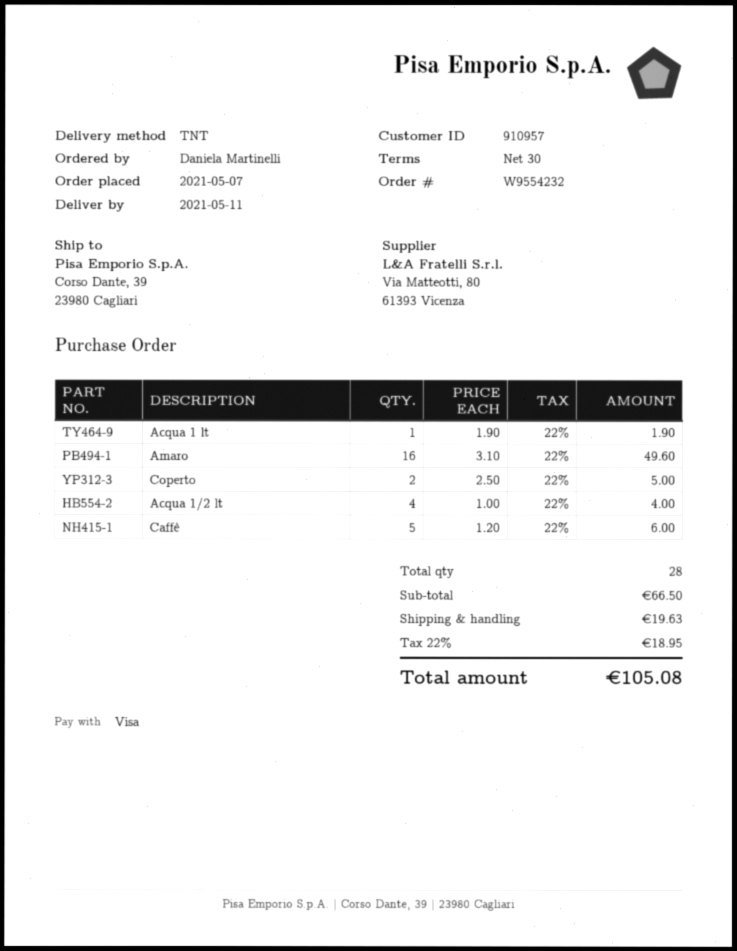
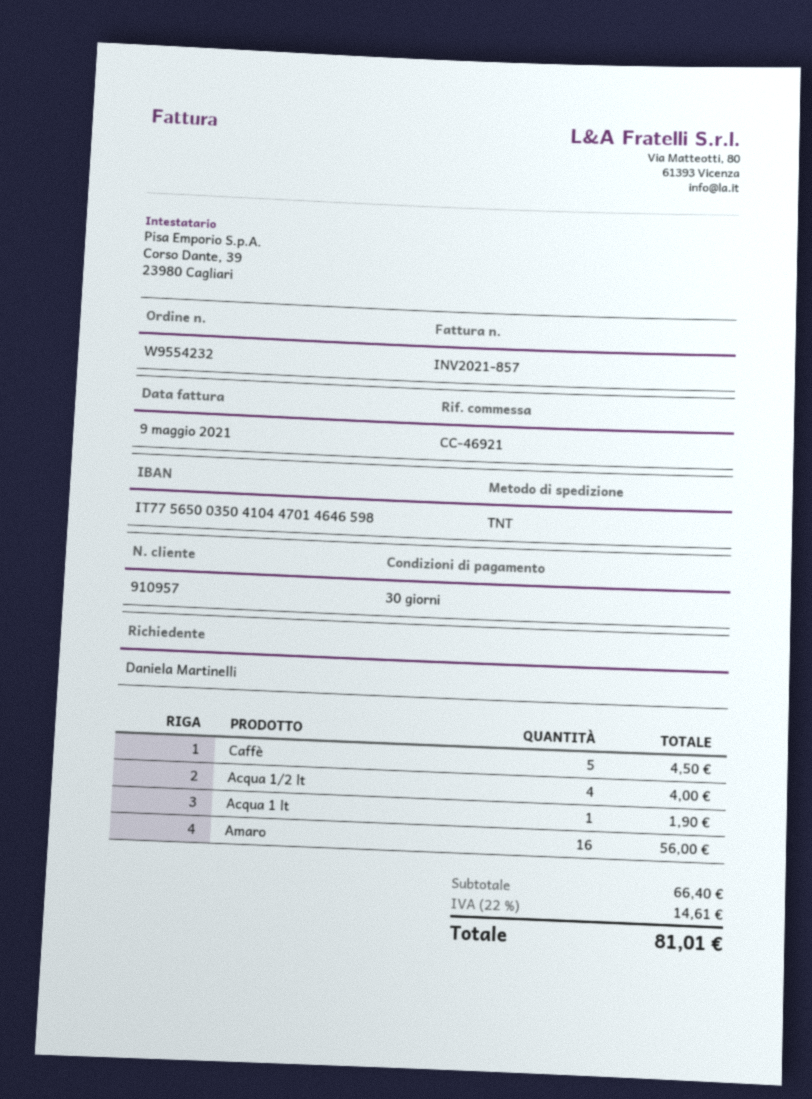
Amaro: 16 for 49.60 -> 16 for 56.00
Coperto: 2 for 5.00 -> none
Caffè: 5 for 6.00 -> 5 for 4.50
subtotal: 66.50 -> 66.40
shipping: 19.63 -> none
tax: 22% = 18.95 -> 22% = 14.61
total: 105.08 -> 81.01

